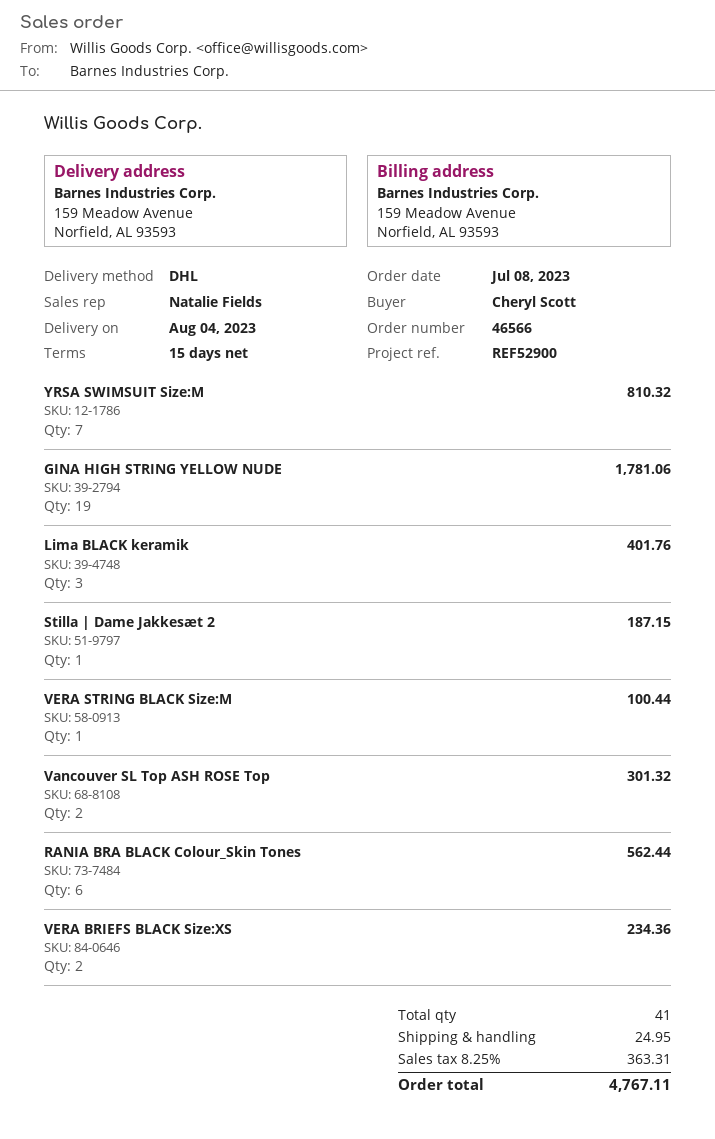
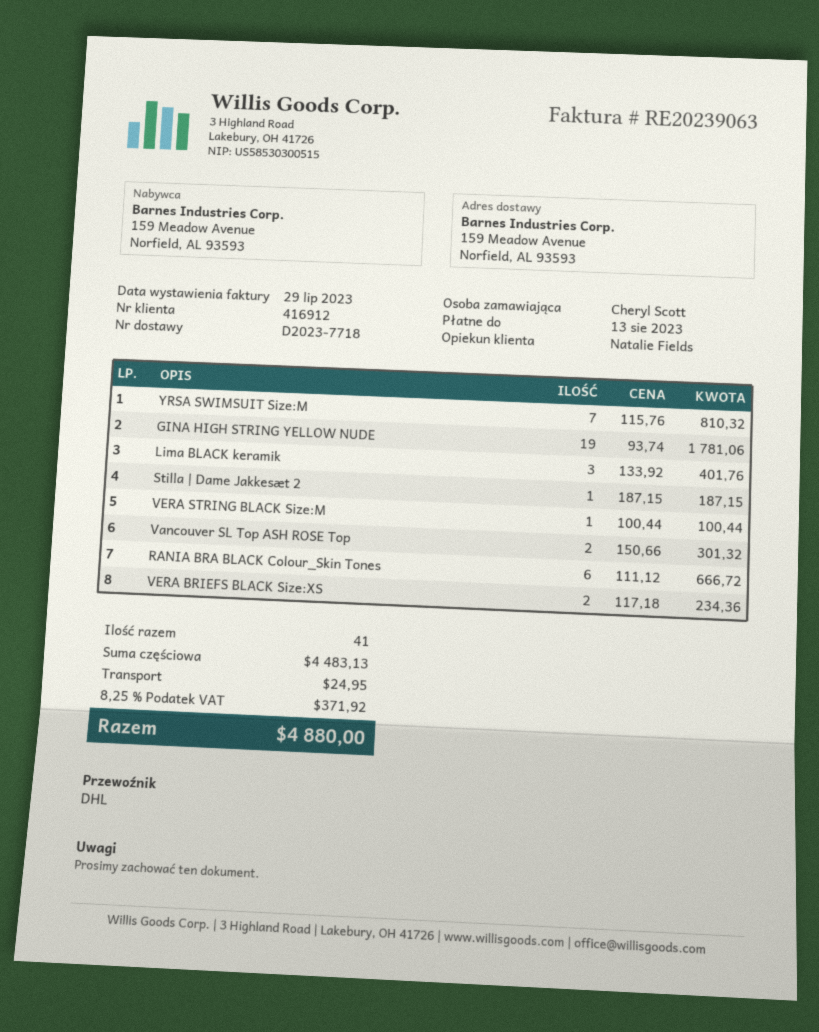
RANIA BRA BLACK Colour_Skin Tones: 6 for 562.44 -> 6 for 666.72
tax: 8.25% = 363.31 -> 8.25% = 371.92
total: 4767.11 -> 4880.00

